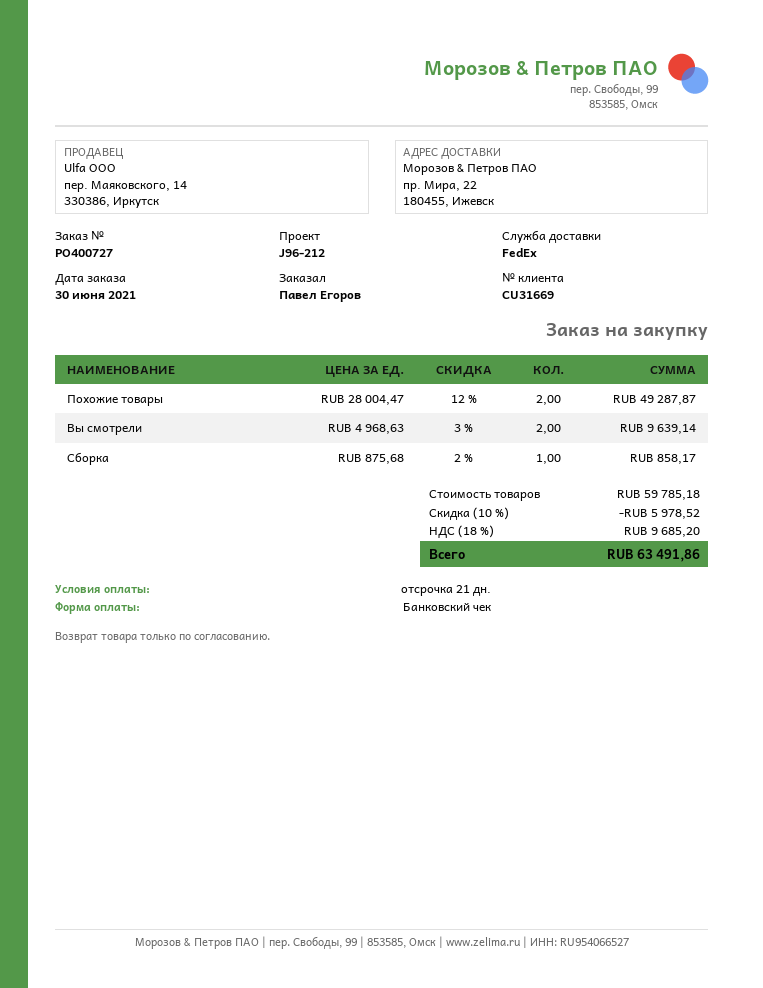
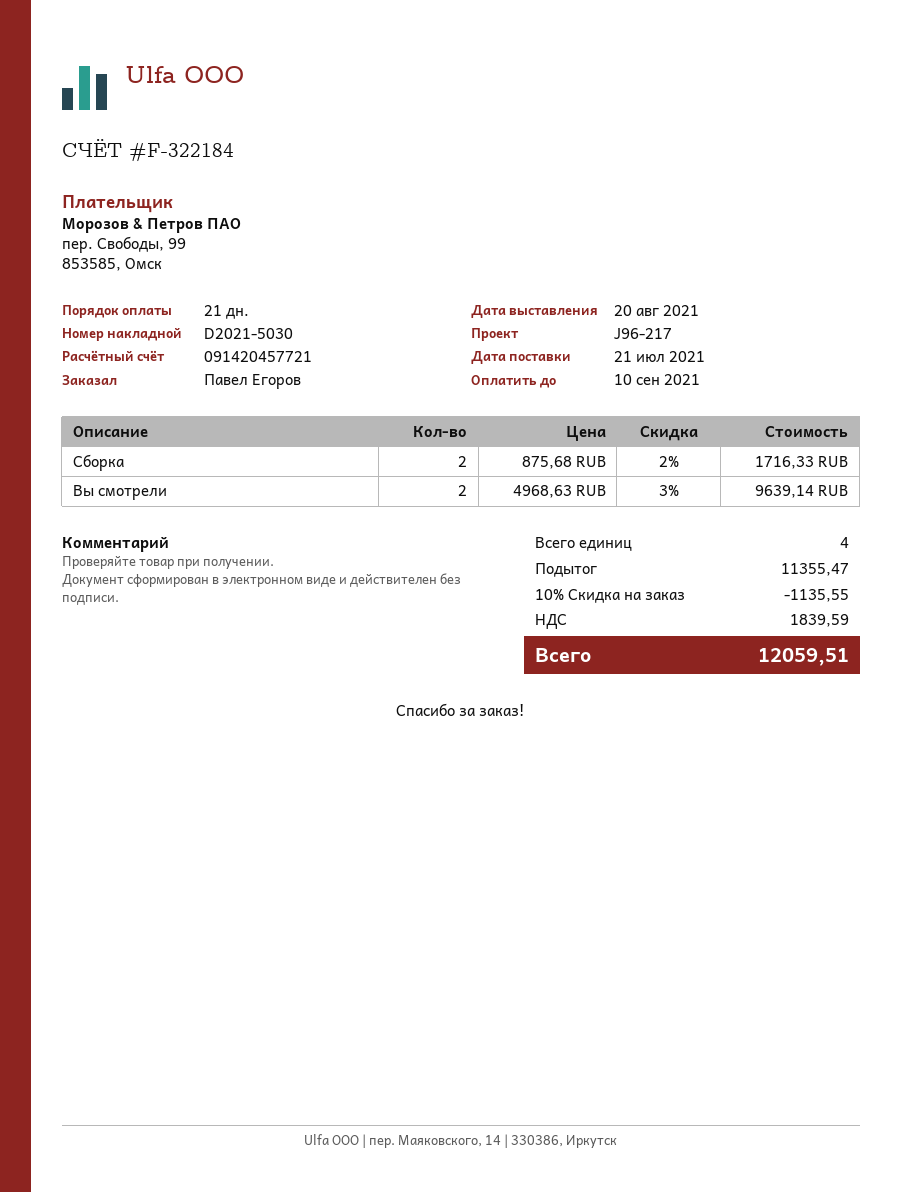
reference: J96-212 -> J96-217
Похожие товары: 2 x 28004.47 - 12% = 49287.87 -> none
Сборка: 1 x 875.68 - 2% = 858.17 -> 2 x 875.68 - 2% = 1716.33
subtotal: 59785.18 -> 11355.47
discount: 10% = 5978.52 -> 10% = 1135.55
tax: 9685.20 -> 1839.59
total: 63491.86 -> 12059.51

